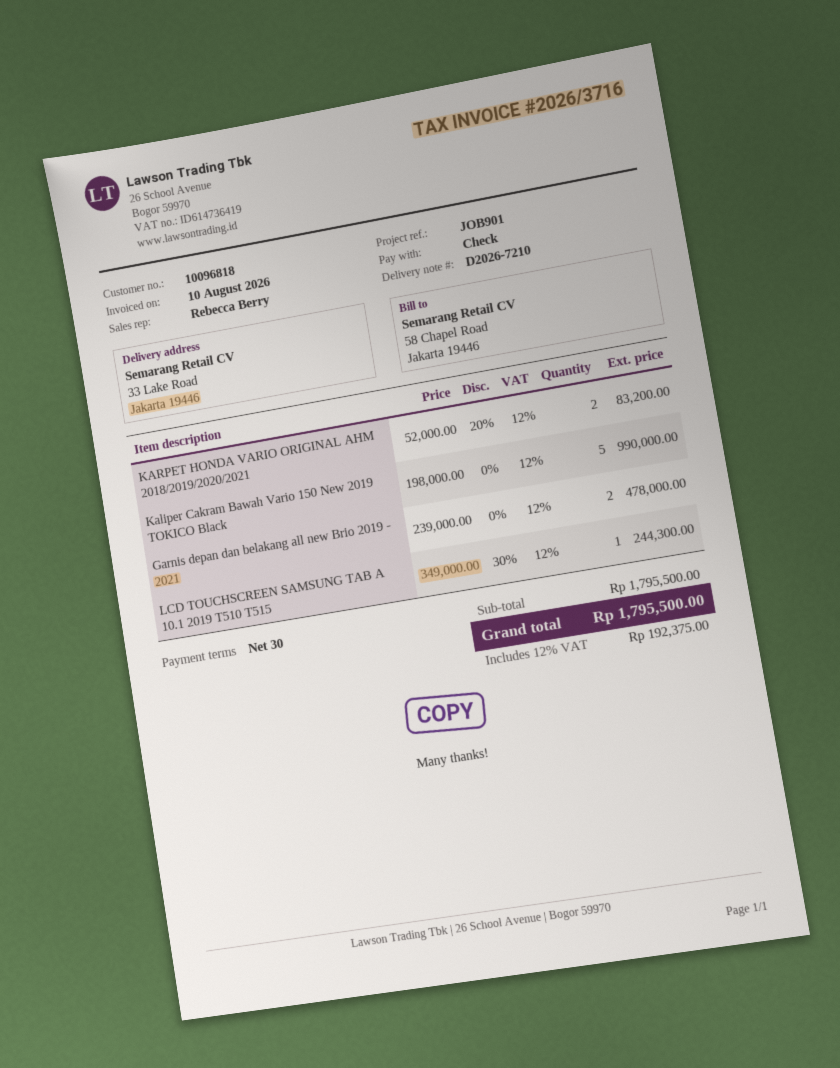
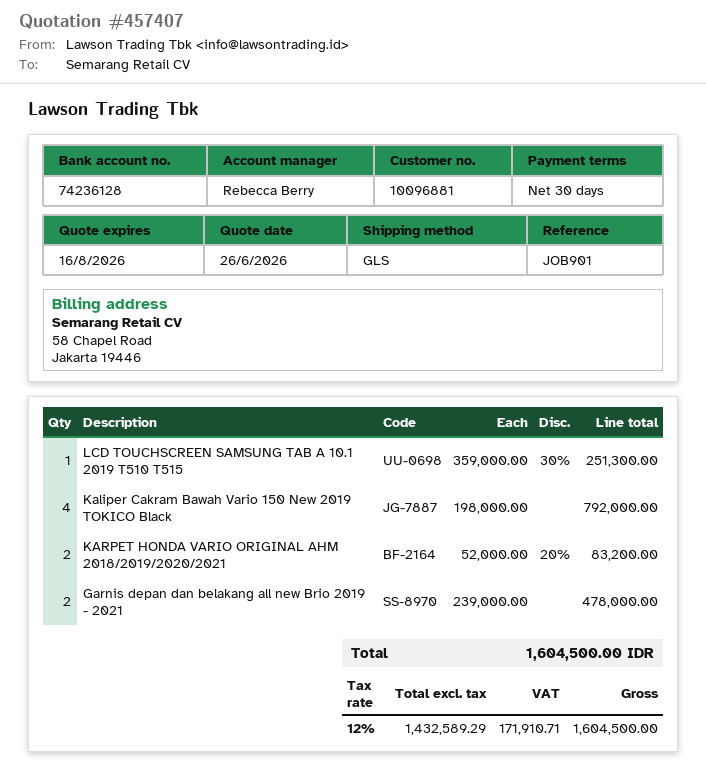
customer number: 10096818 -> 10096881
Kaliper Cakram Bawah Vario 150 New 2019 TOKICO Black: 5 x 198000.00 = 990000.00 -> 4 x 198000.00 = 792000.00
LCD TOUCHSCREEN SAMSUNG TAB A 10.1 2019 T510 T515: 1 x 349000.00 - 30% = 244300.00 -> 1 x 359000.00 - 30% = 251300.00
tax: 12% = 192375.00 -> 12% = 171910.71
total: 1795500.00 -> 1604500.00

